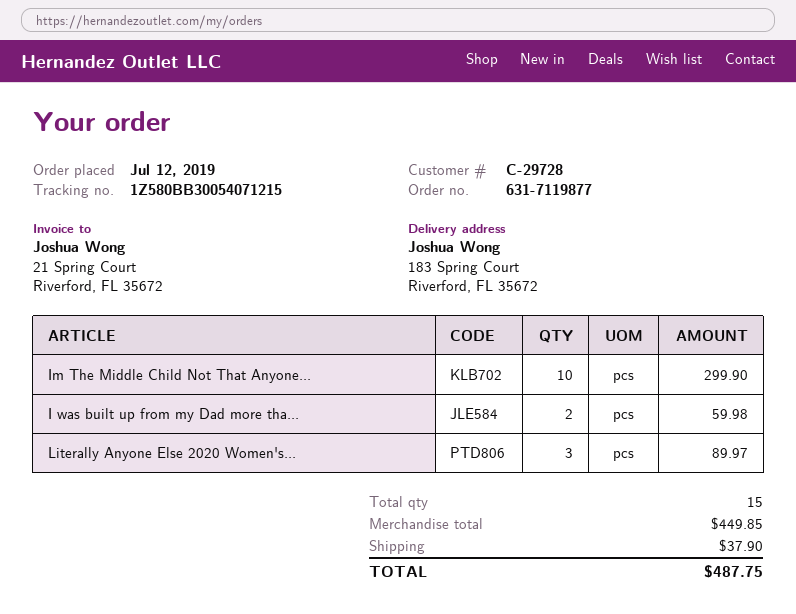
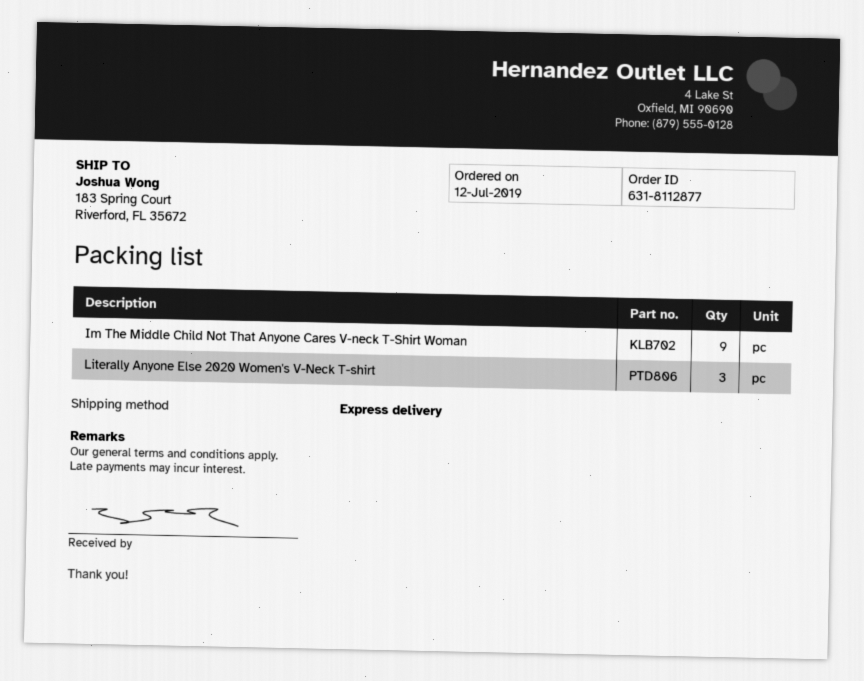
order number: 631-7119877 -> 631-8112877
Im The Middle Child Not That Anyone...: 10 -> 9
I was built up from my Dad more tha...: 2 -> none

